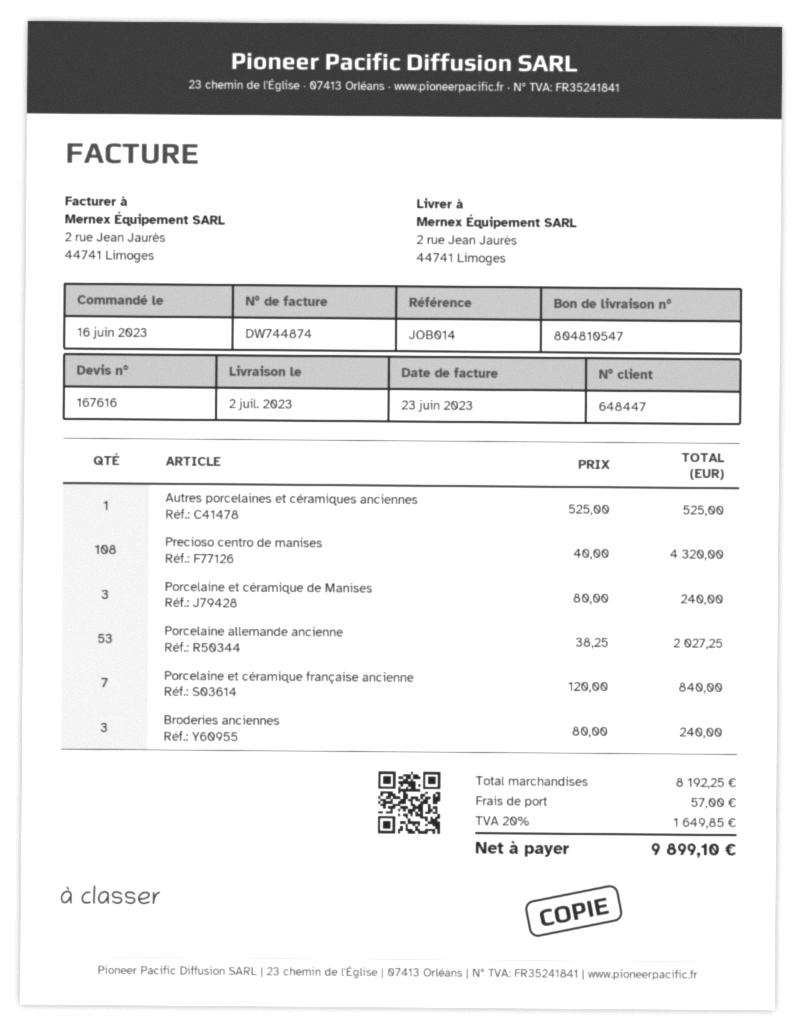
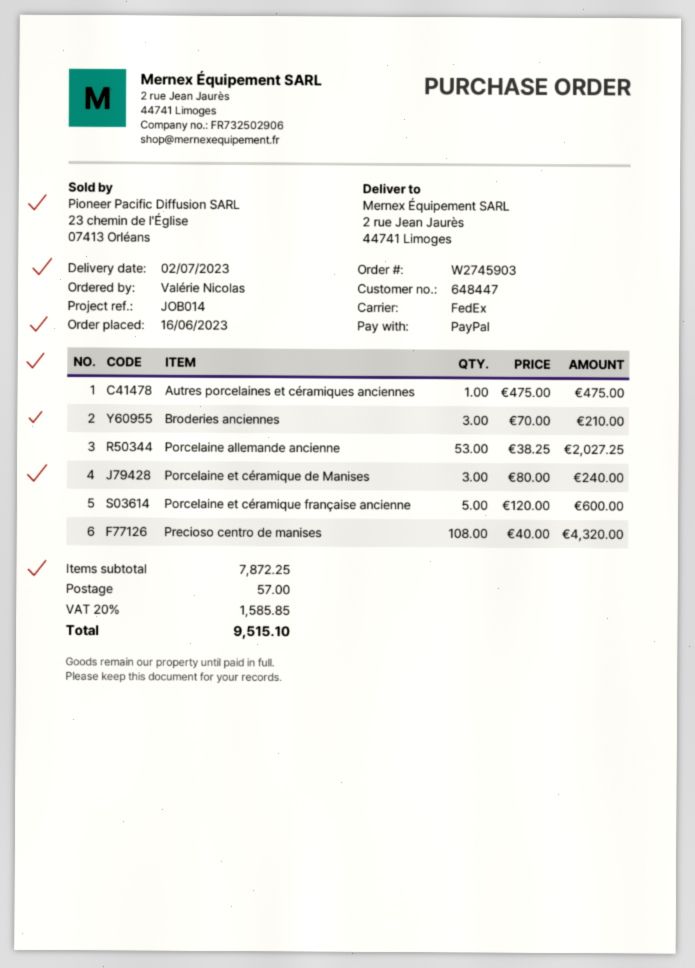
Autres porcelaines et céramiques anciennes: 1 x 525.00 = 525.00 -> 1 x 475.00 = 475.00
Porcelaine et céramique française ancienne: 7 x 120.00 = 840.00 -> 5 x 120.00 = 600.00
Broderies anciennes: 3 x 80.00 = 240.00 -> 3 x 70.00 = 210.00
subtotal: 8192.25 -> 7872.25
tax: 20% = 1649.85 -> 20% = 1585.85
total: 9899.10 -> 9515.10

